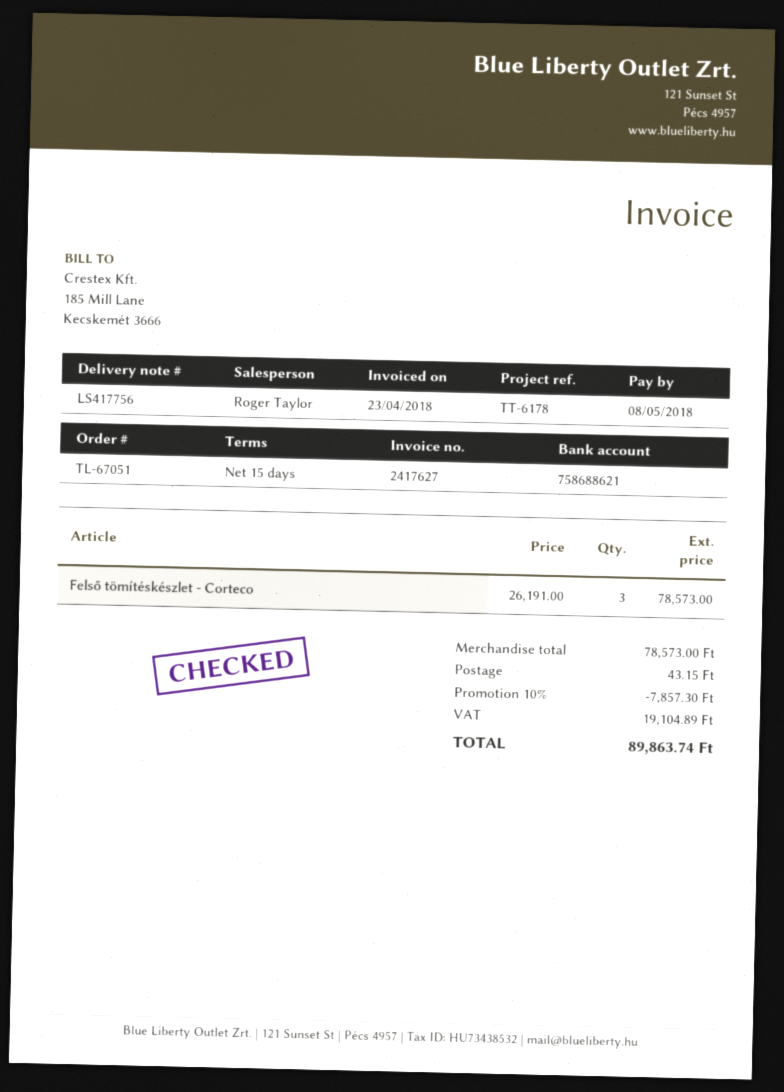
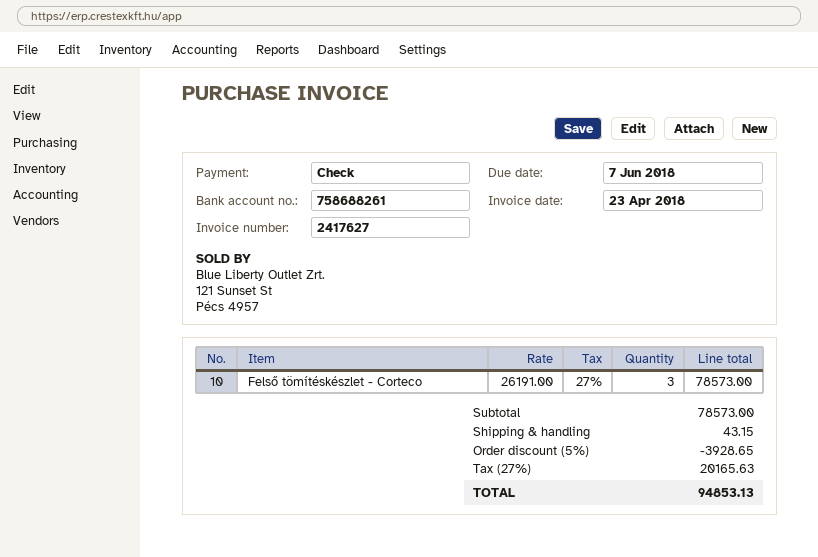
due date: 2018-05-08 -> 2018-06-07
bank account: 758688621 -> 758688261
discount: 10% = 7857.30 -> 5% = 3928.65
tax: 19104.89 -> 20165.63
total: 89863.74 -> 94853.13

